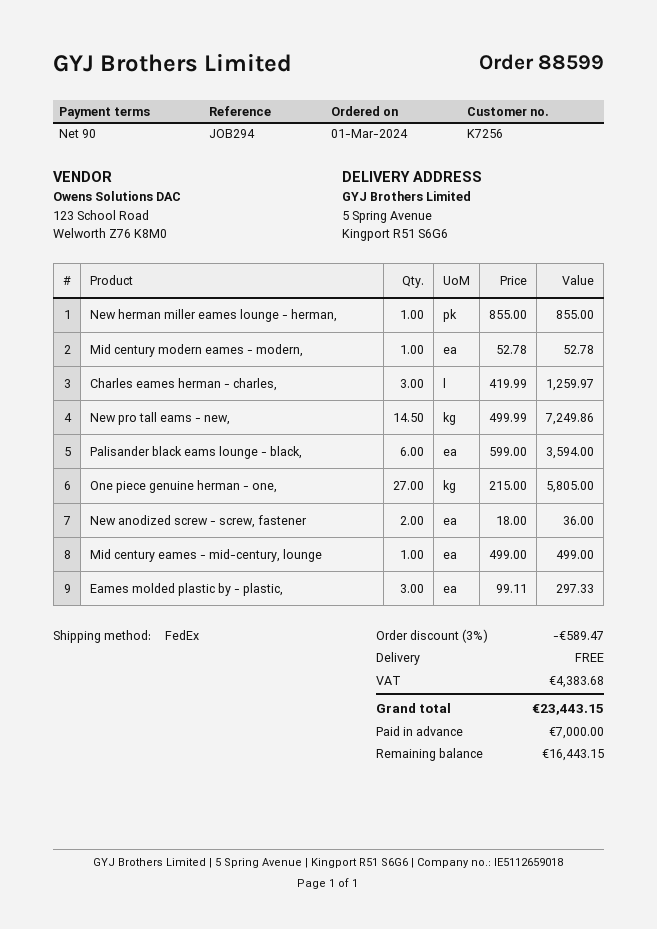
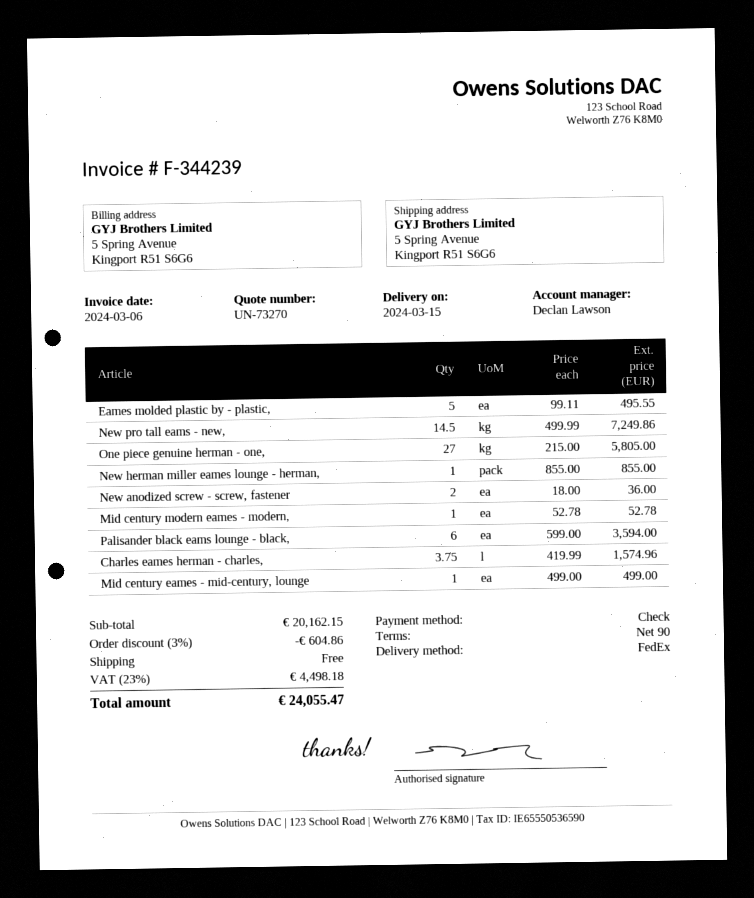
Charles eames herman - charles,: 3 x 419.99 = 1259.97 -> 3.75 x 419.99 = 1574.96
Eames molded plastic by - plastic,: 3 x 99.11 = 297.33 -> 5 x 99.11 = 495.55
discount: 3% = 589.47 -> 3% = 604.86
tax: 4383.68 -> 4498.18
total: 23443.15 -> 24055.47

